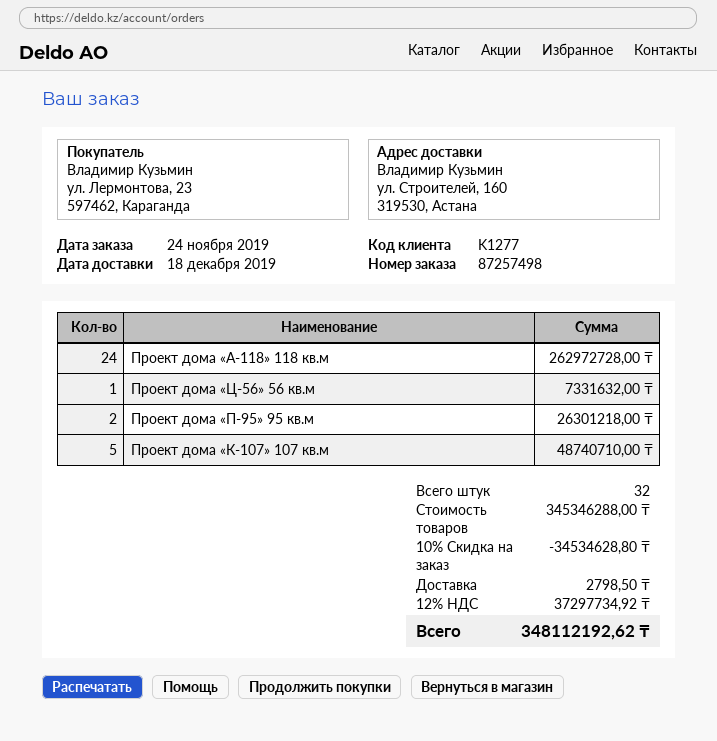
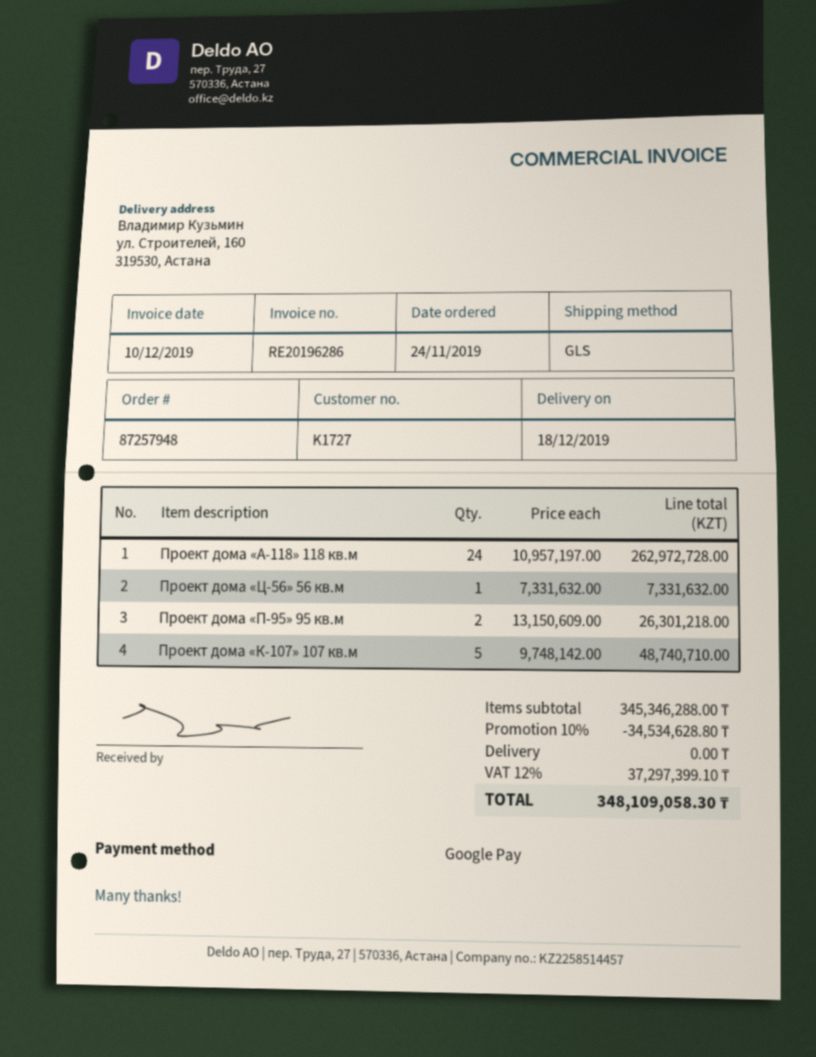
order number: 87257498 -> 87257948
customer number: K1277 -> K1727
shipping: 2798.50 -> 0.00
tax: 12% = 37297734.92 -> 12% = 37297399.10
total: 348112192.62 -> 348109058.30

